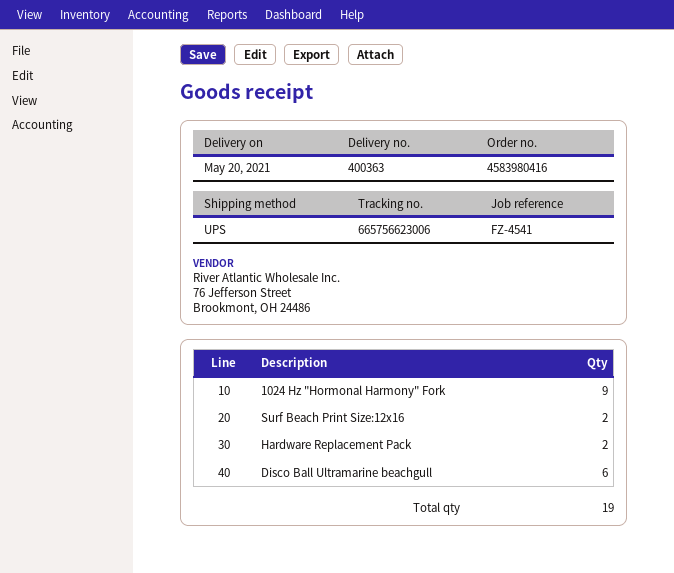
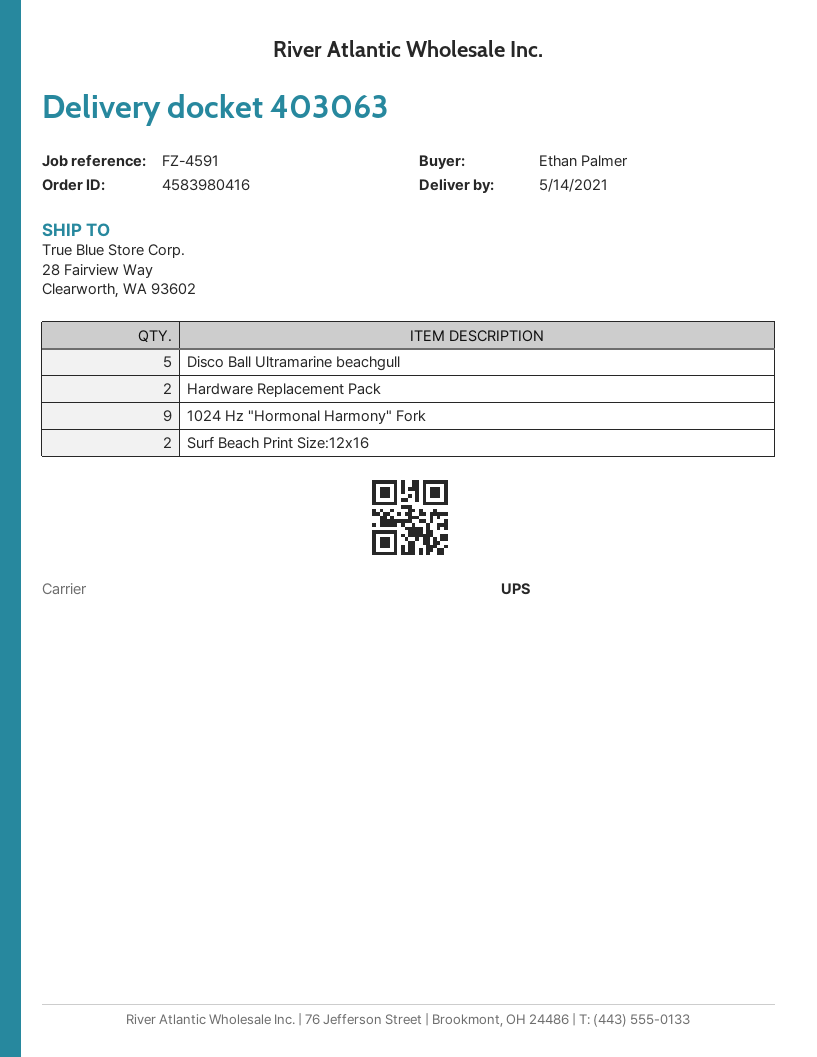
delivery note number: 400363 -> 403063
delivery date: 2021-05-20 -> 2021-05-14
reference: FZ-4541 -> FZ-4591
Disco Ball Ultramarine beachgull: 6 -> 5

